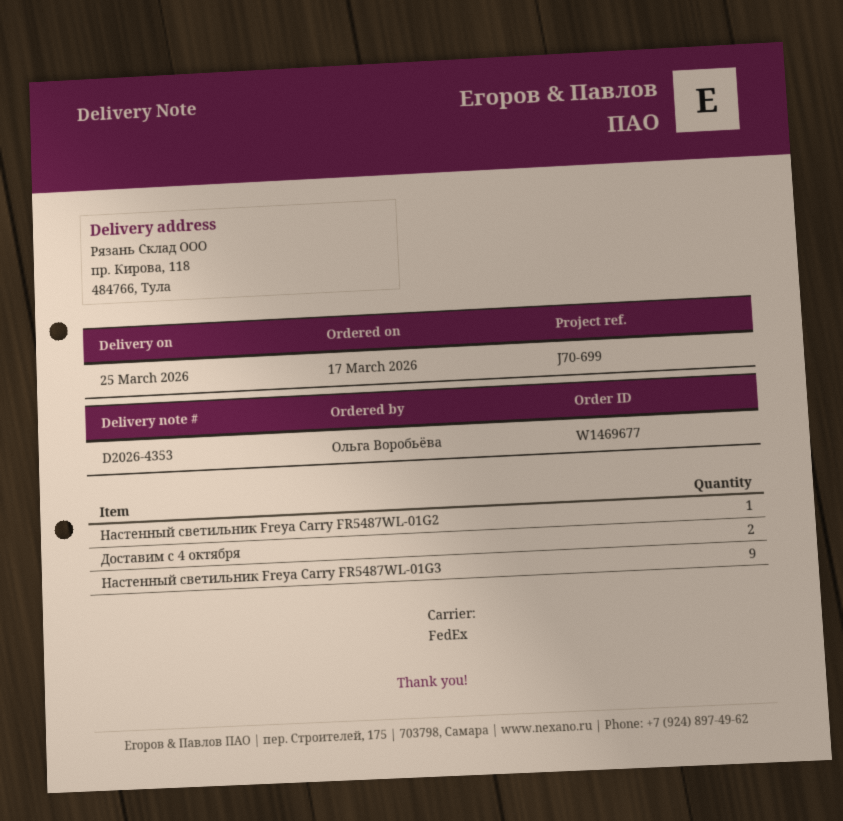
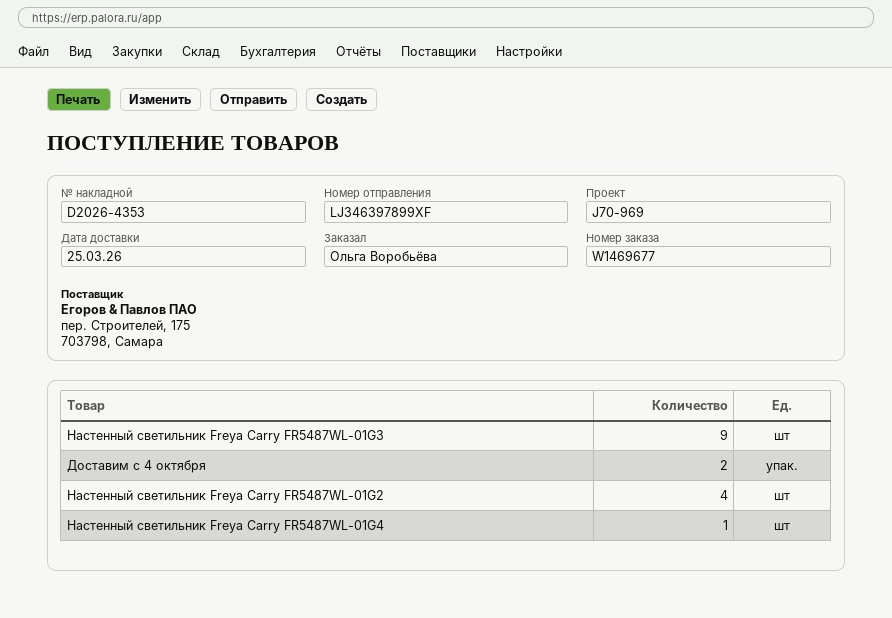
reference: J70-699 -> J70-969
Настенный светильник Freya Carry FR5487WL-01G2: 1 -> 4
Настенный светильник Freya Carry FR5487WL-01G4: none -> 1

